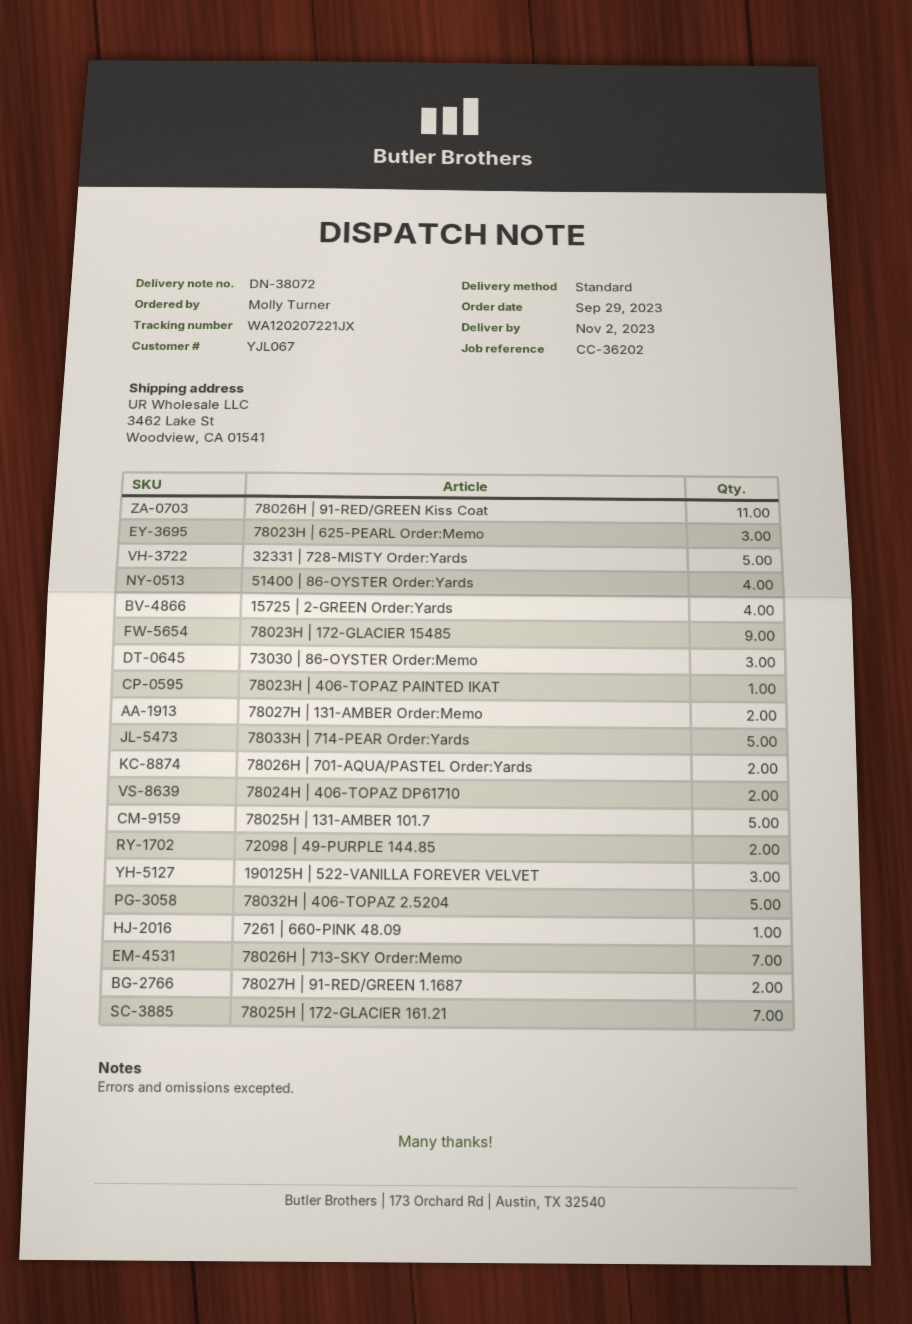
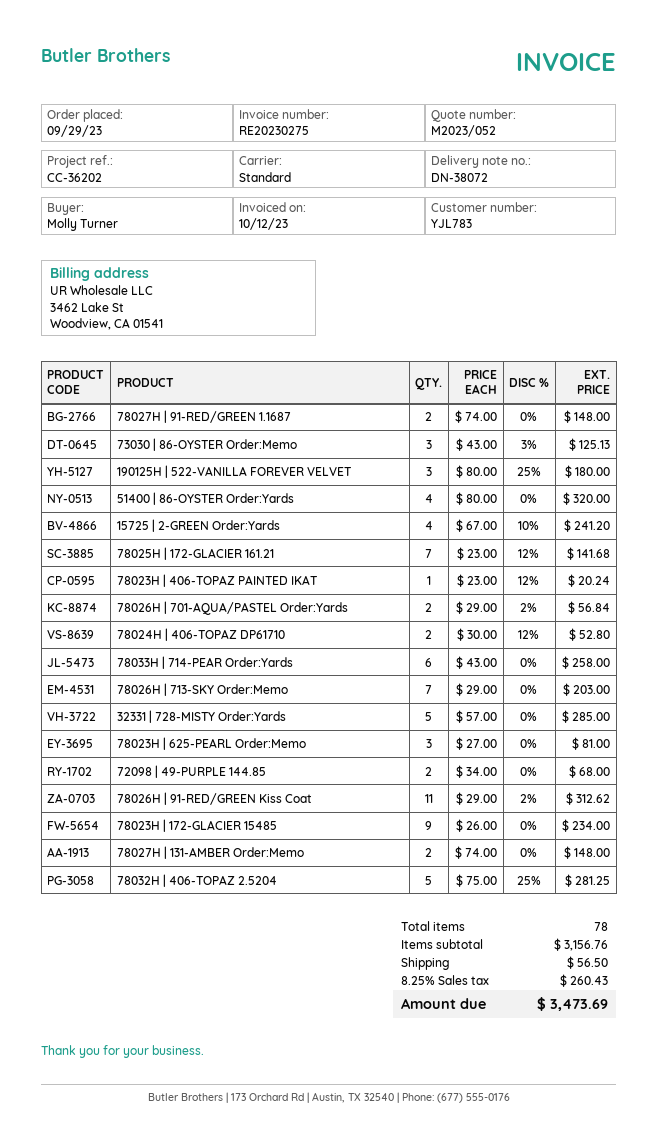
customer number: YJL067 -> YJL783
78033H | 714-PEAR Order:Yards: 5 -> 6
78025H | 131-AMBER 101.7: 5 -> none
7261 | 660-PINK 48.09: 1 -> none

